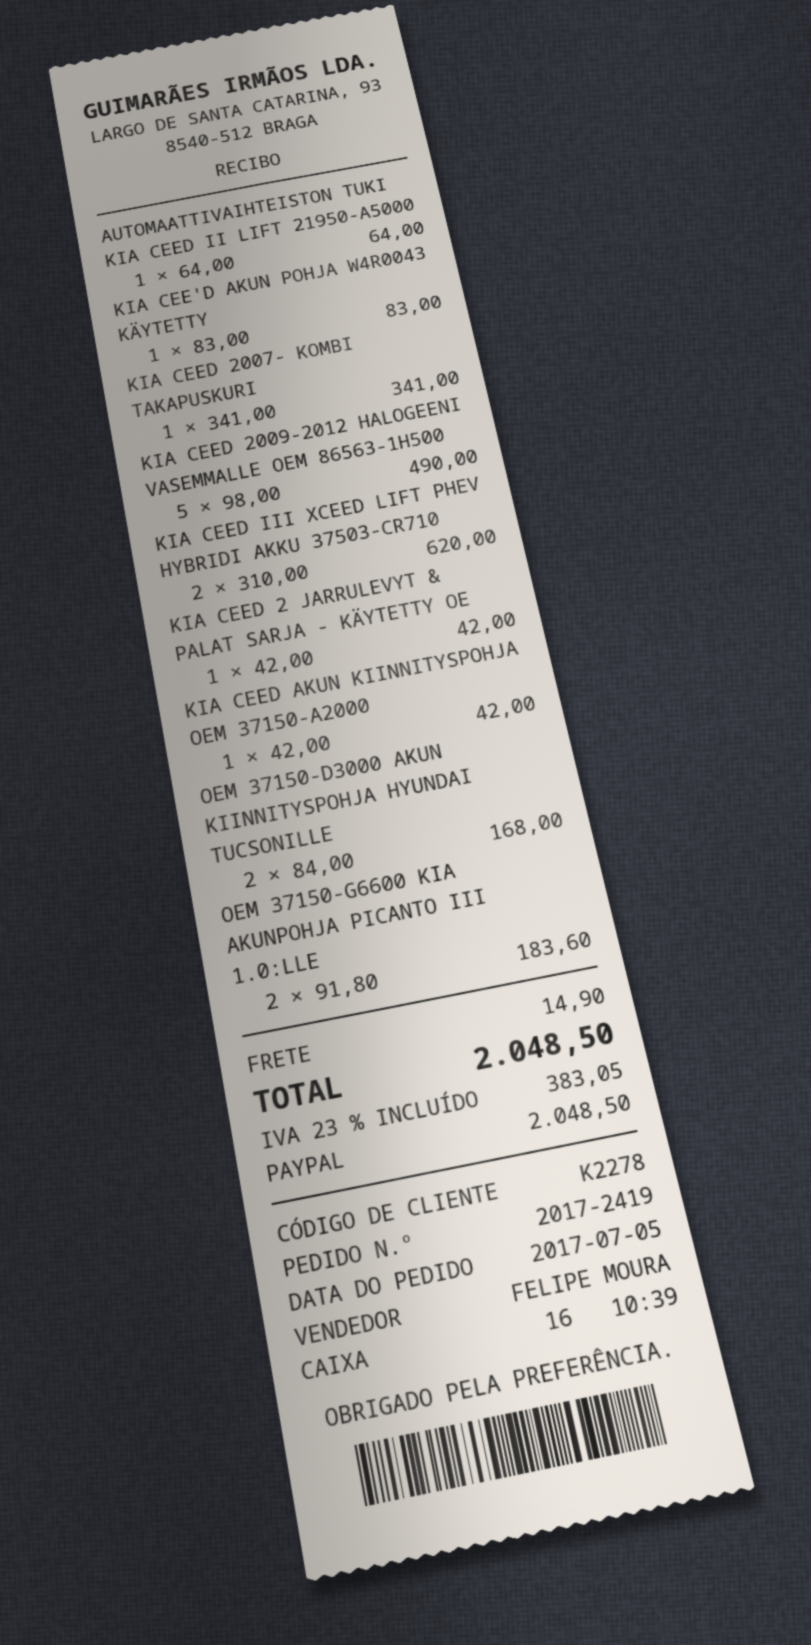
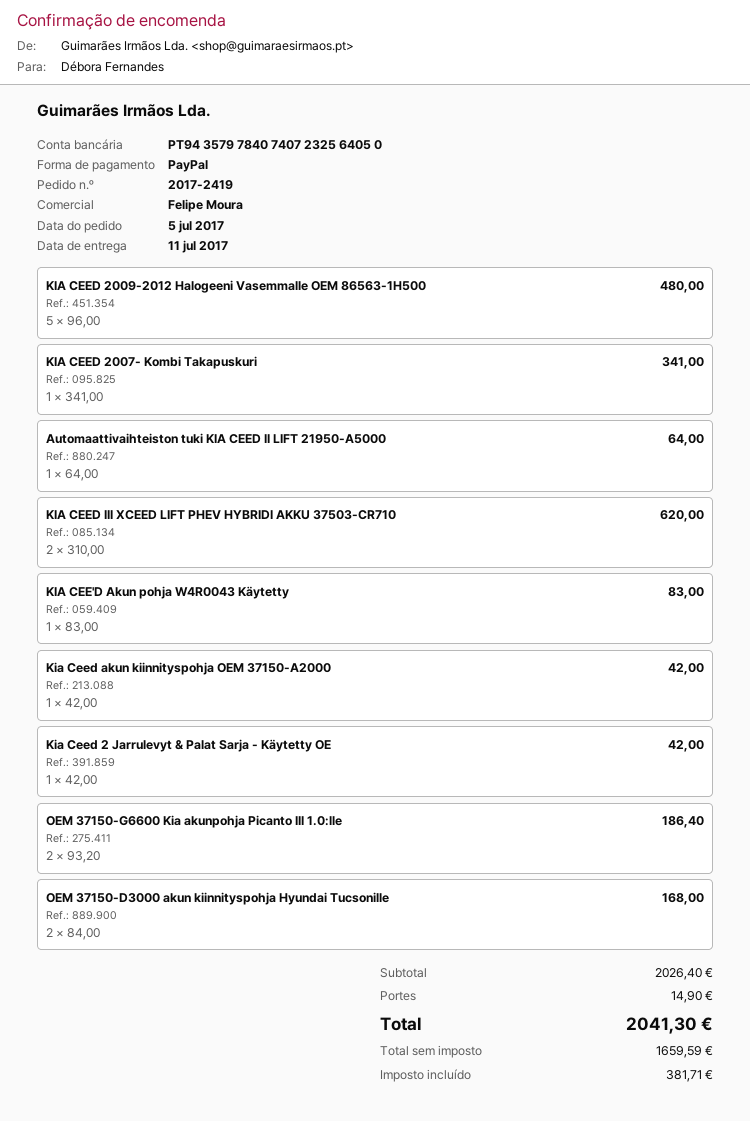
KIA CEED 2009-2012 HALOGEENI VASEMMALLE OEM 86563-1H500: 5 x 98.00 = 490.00 -> 5 x 96.00 = 480.00
OEM 37150-G6600 KIA AKUNPOHJA PICANTO III 1.0:LLE: 2 x 91.80 = 183.60 -> 2 x 93.20 = 186.40
tax: 383.05 -> 381.71
total: 2048.50 -> 2041.30

